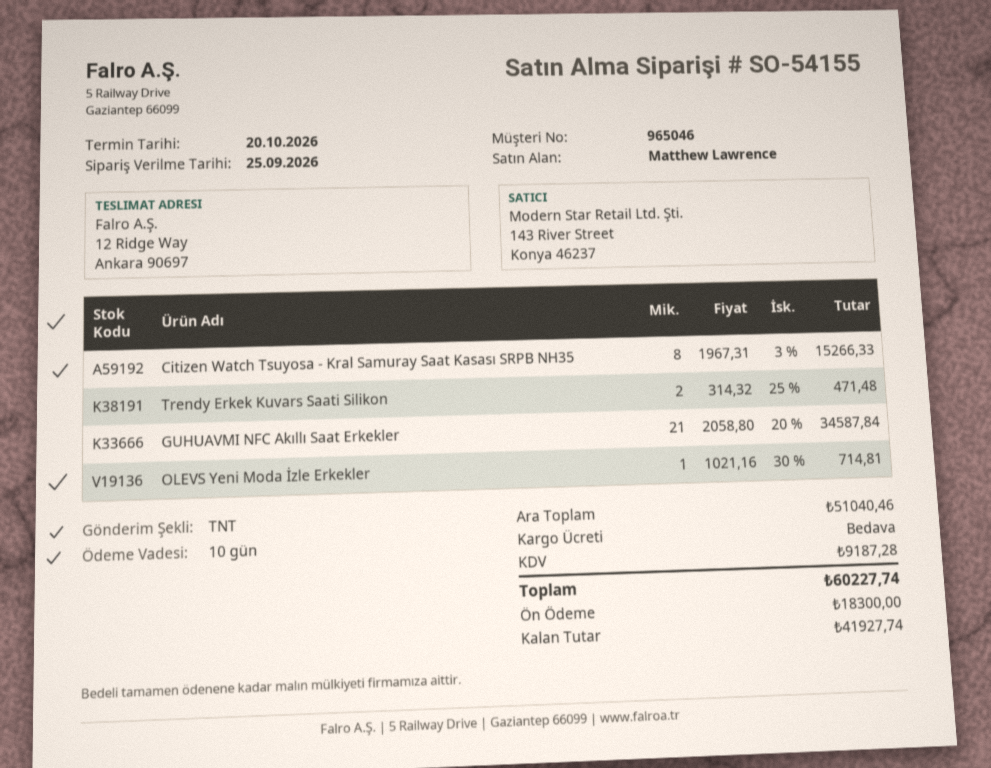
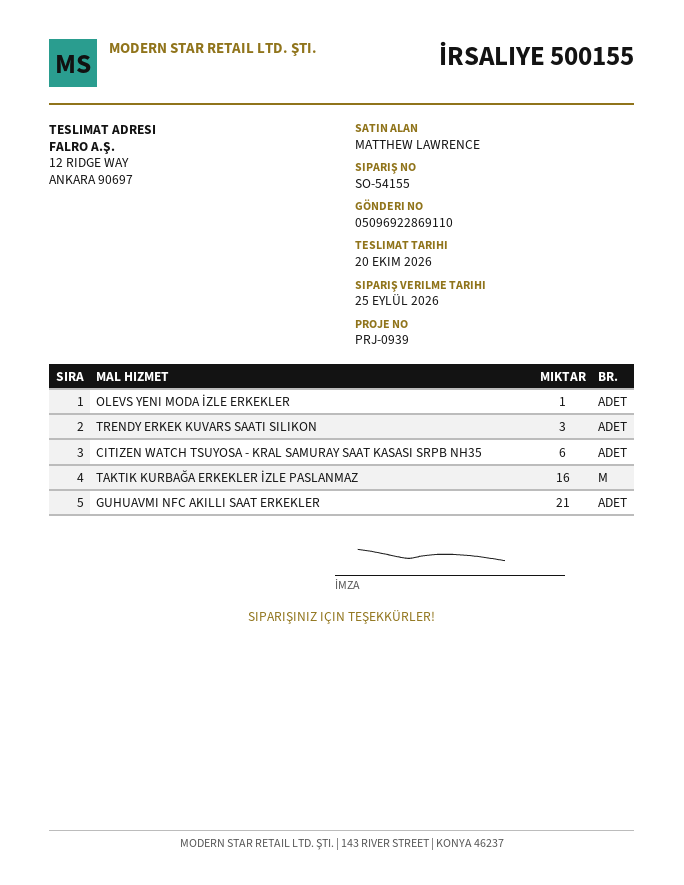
Citizen Watch Tsuyosa - Kral Samuray Saat Kasası SRPB NH35: 8 -> 6
Trendy Erkek Kuvars Saati Silikon: 2 -> 3
TAKTIK KURBAĞA ERKEKLER İZLE PASLANMAZ: none -> 16

